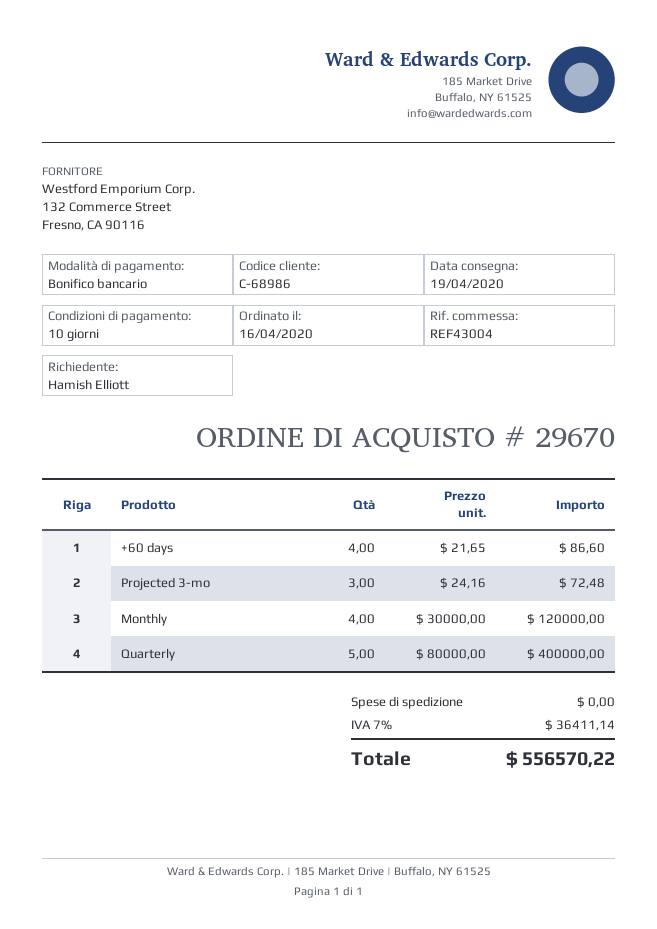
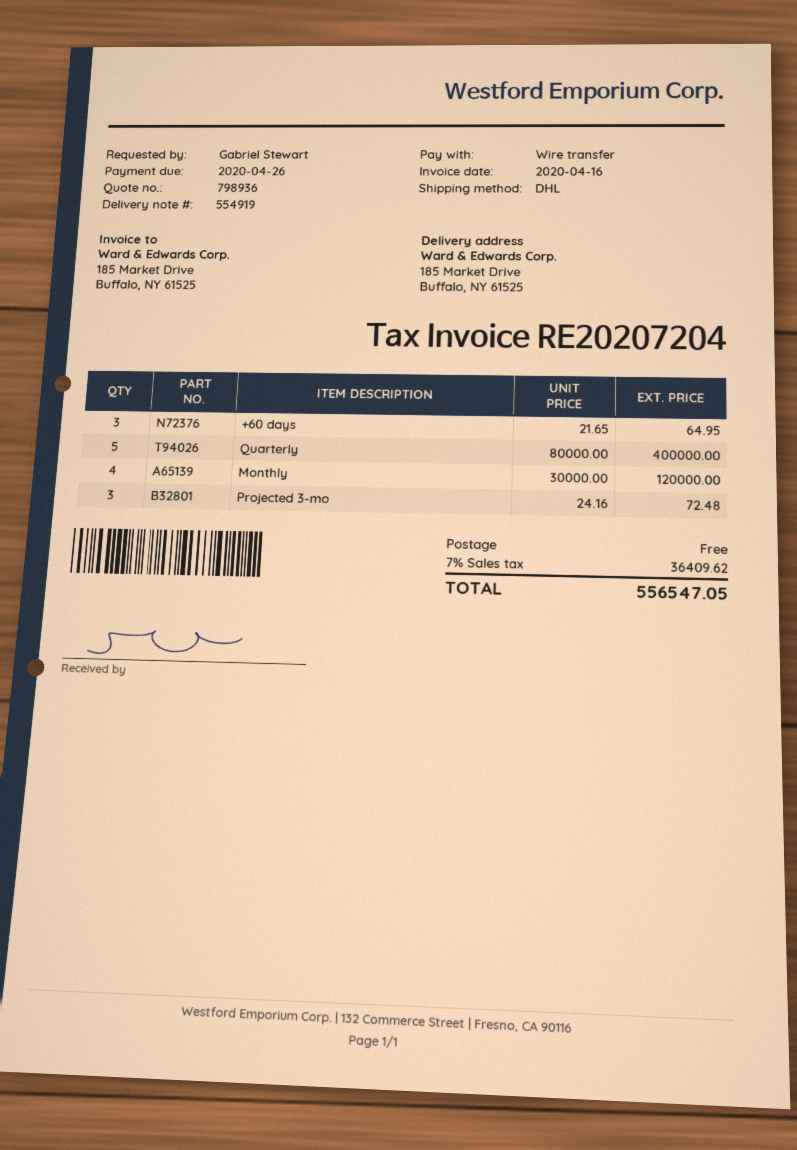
ordered by: Hamish Elliott -> Gabriel Stewart
+60 days: 4 x 21.65 = 86.60 -> 3 x 21.65 = 64.95
tax: 7% = 36411.14 -> 7% = 36409.62
total: 556570.22 -> 556547.05

